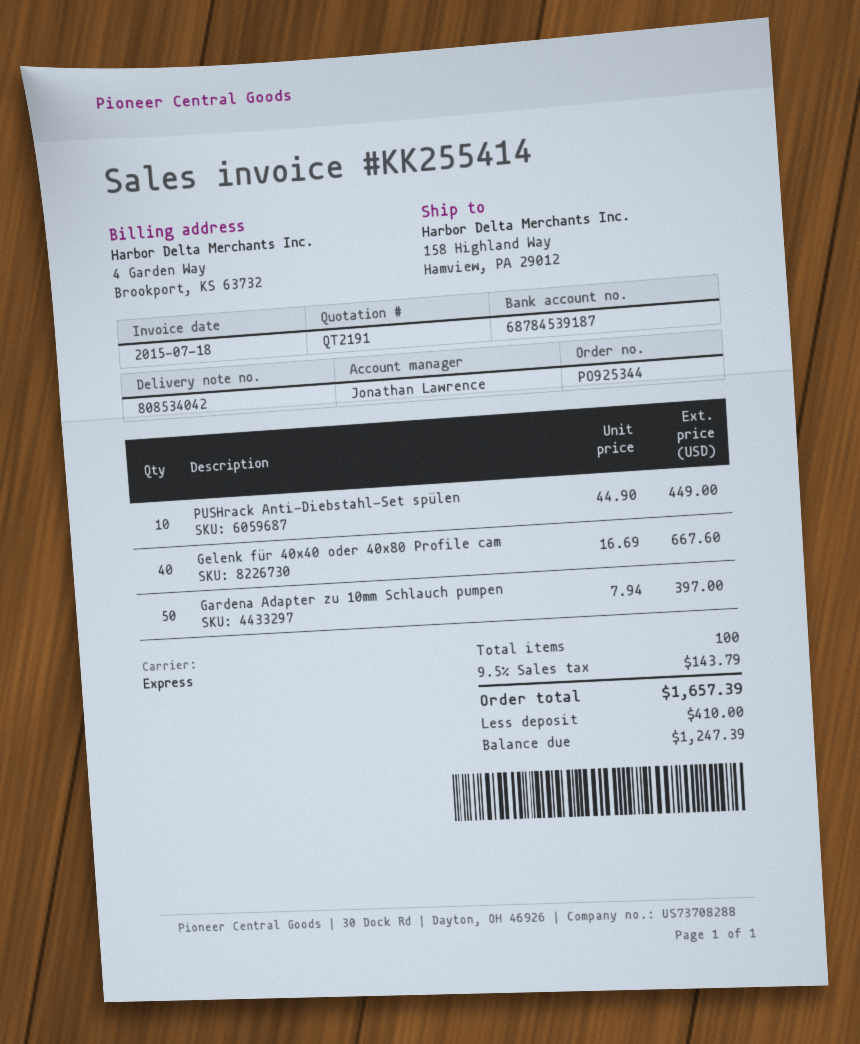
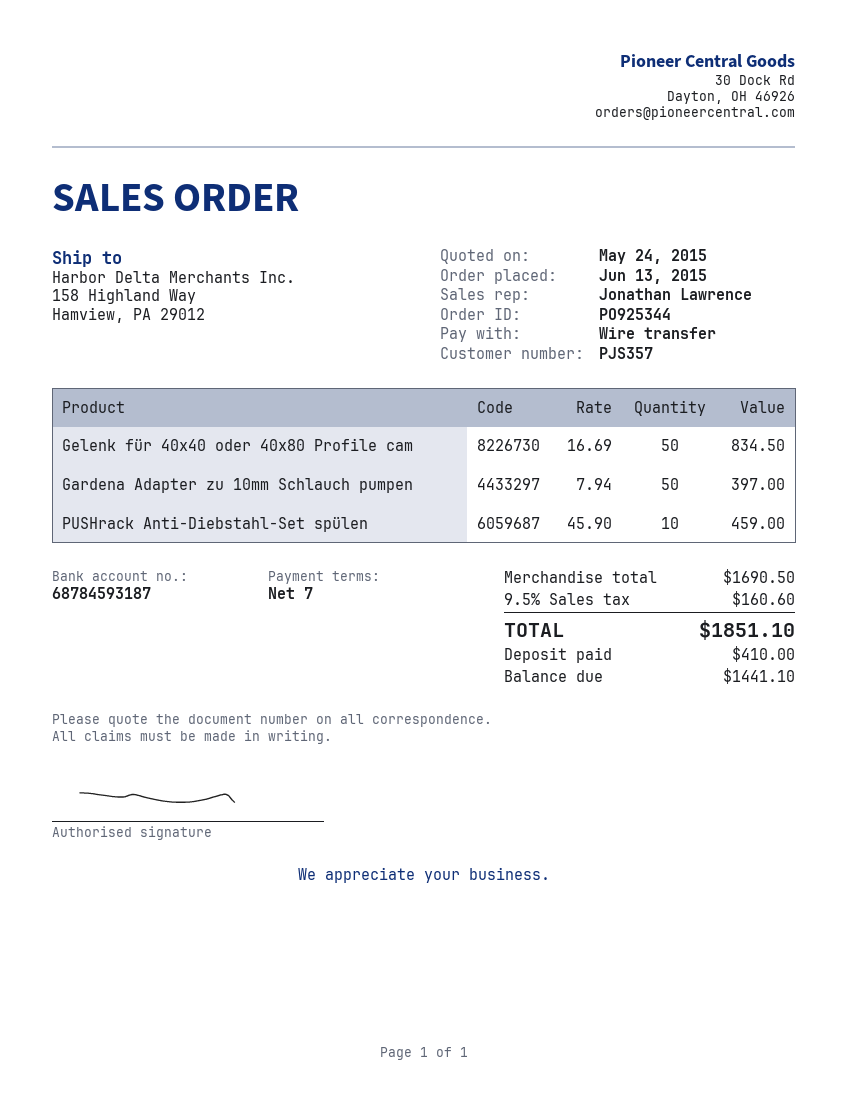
bank account: 68784539187 -> 68784593187
PUSHrack Anti-Diebstahl-Set spülen: 10 x 44.90 = 449.00 -> 10 x 45.90 = 459.00
Gelenk für 40x40 oder 40x80 Profile cam: 40 x 16.69 = 667.60 -> 50 x 16.69 = 834.50
tax: 9.5% = 143.79 -> 9.5% = 160.60
total: 1657.39 -> 1851.10
balance: 1247.39 -> 1441.10

